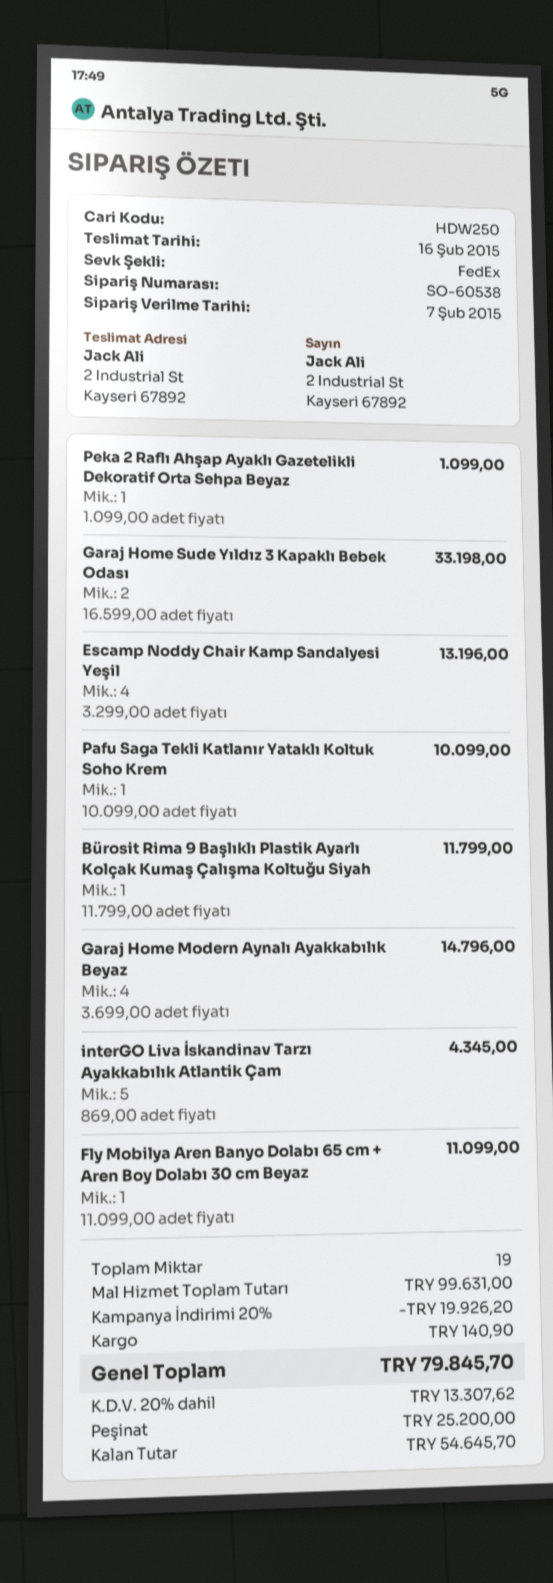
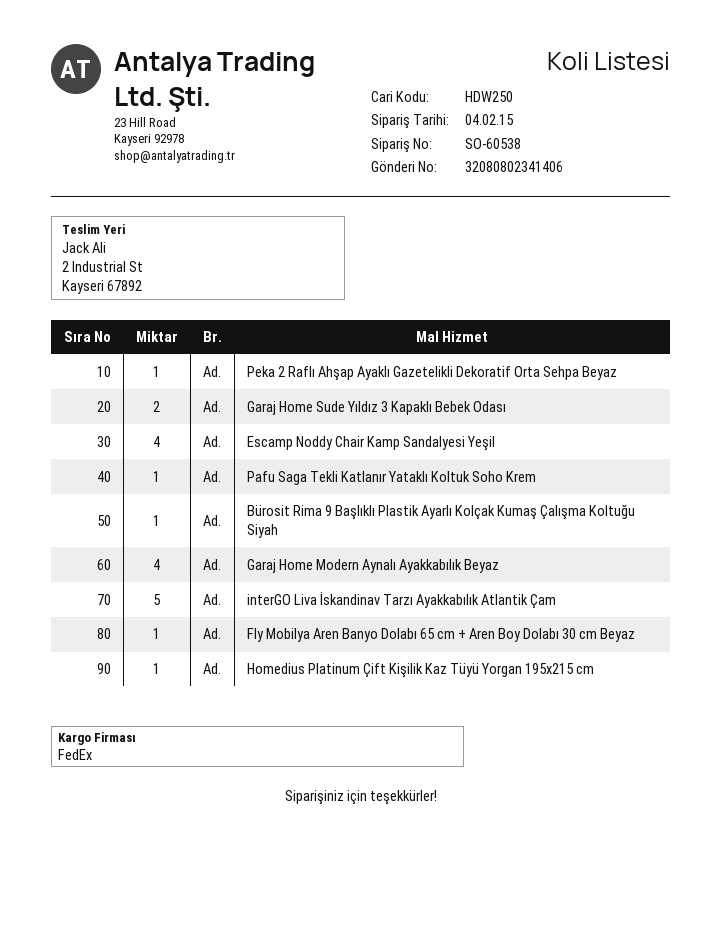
order date: 2015-02-07 -> 2015-02-04
Homedius Platinum Çift Kişilik Kaz Tüyü Yorgan 195x215 cm: none -> 1

